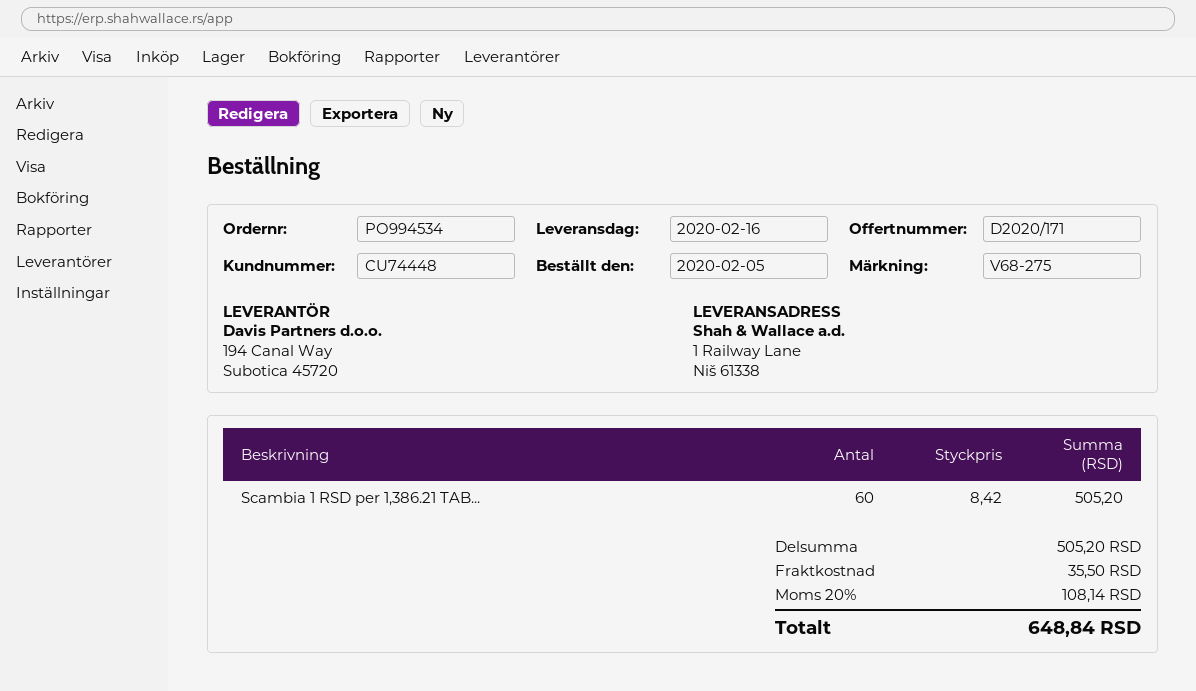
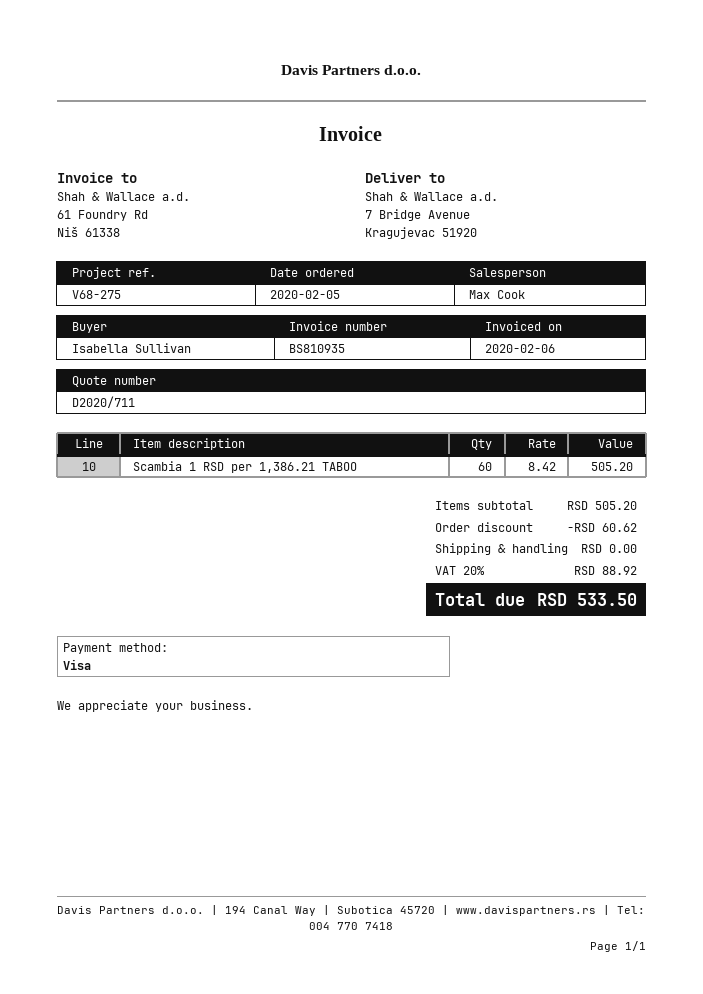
quote number: D2020/171 -> D2020/711
ship to: 1 Railway Lane, Niš 61338 -> 7 Bridge Avenue, Kragujevac 51920
discount: none -> 60.62
shipping: 35.50 -> 0.00
tax: 20% = 108.14 -> 20% = 88.92
total: 648.84 -> 533.50

